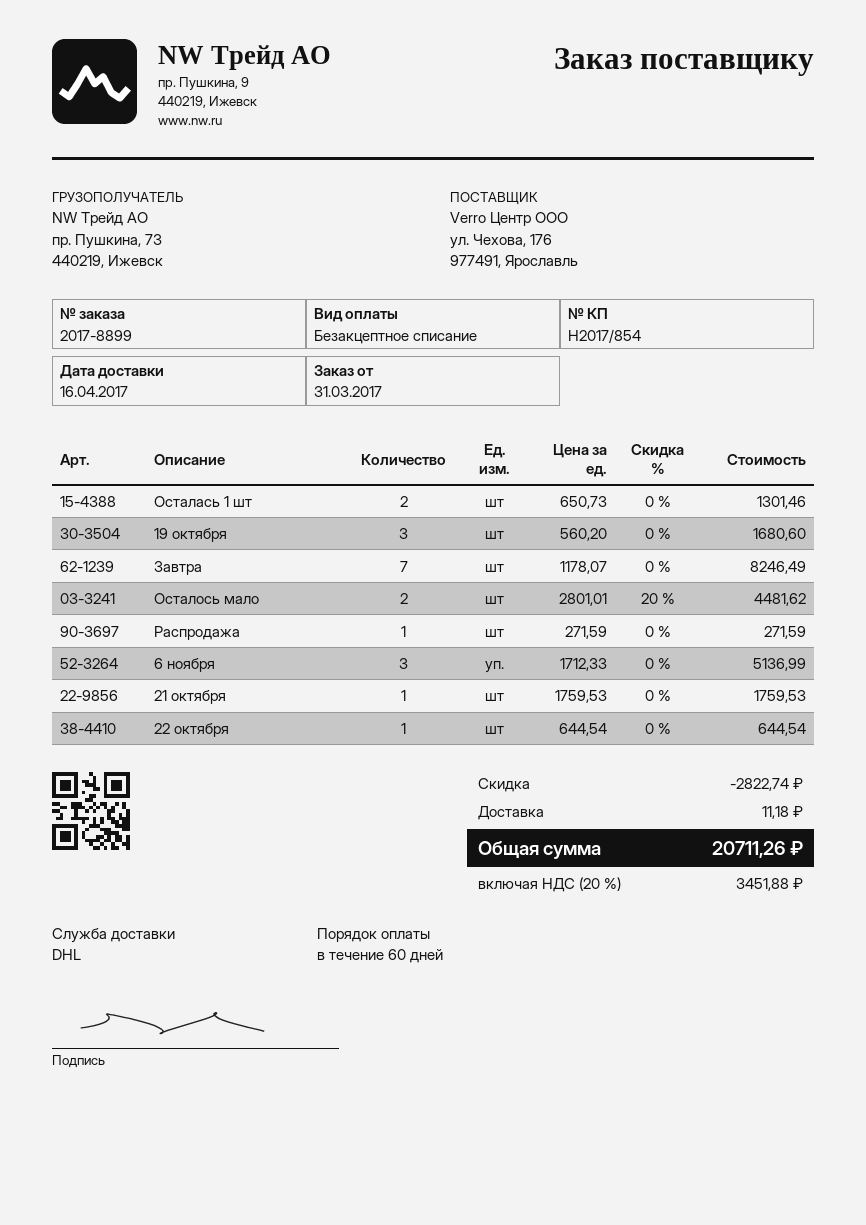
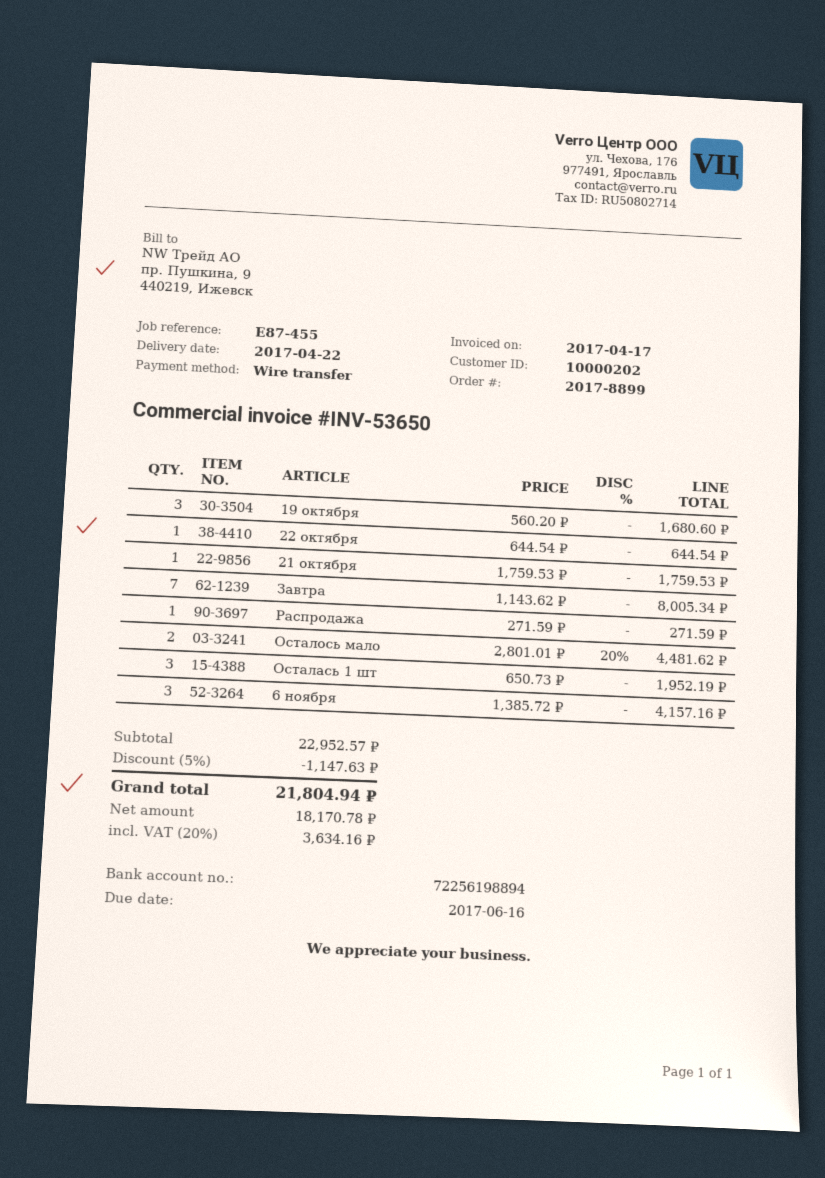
delivery date: 2017-04-16 -> 2017-04-22
payment method: direct debit -> bank transfer
Осталась 1 шт: 2 x 650.73 = 1301.46 -> 3 x 650.73 = 1952.19
Завтра: 7 x 1178.07 = 8246.49 -> 7 x 1143.62 = 8005.34
6 ноября: 3 x 1712.33 = 5136.99 -> 3 x 1385.72 = 4157.16
discount: 2822.74 -> 1147.63
shipping: 11.18 -> none
tax: 20% = 3451.88 -> 20% = 3634.16
total: 20711.26 -> 21804.94

